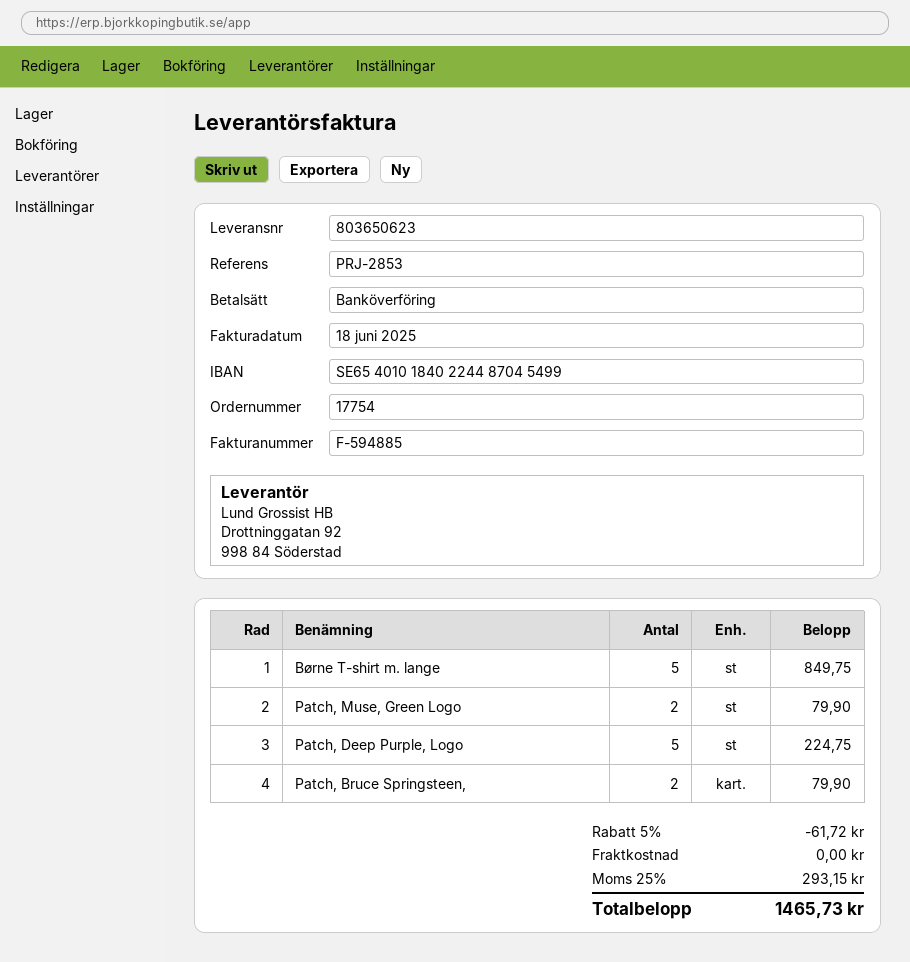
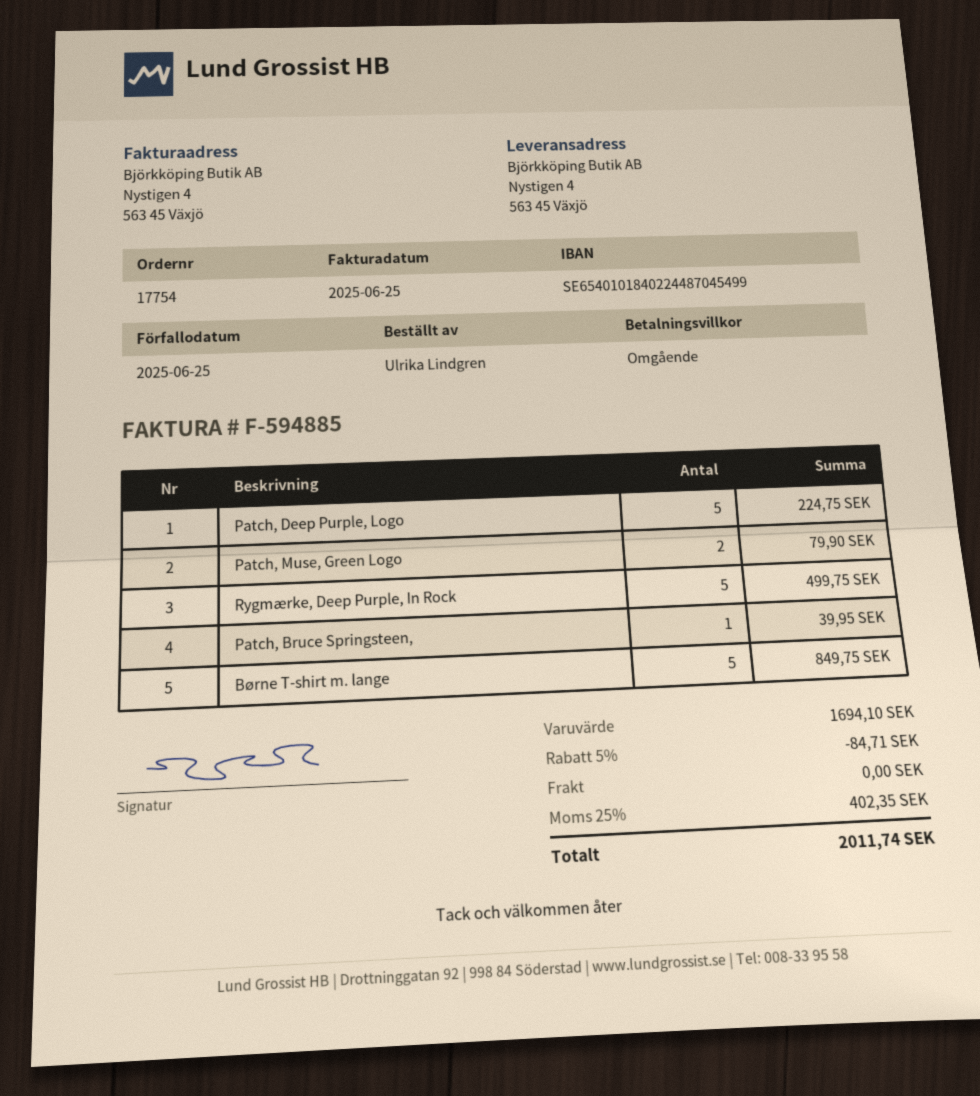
invoice date: 2025-06-18 -> 2025-06-25
Patch, Bruce Springsteen,: 2 for 79.90 -> 1 for 39.95
Rygmærke, Deep Purple, In Rock: none -> 5 for 499.75
discount: 5% = 61.72 -> 5% = 84.71
tax: 25% = 293.15 -> 25% = 402.35
total: 1465.73 -> 2011.74

